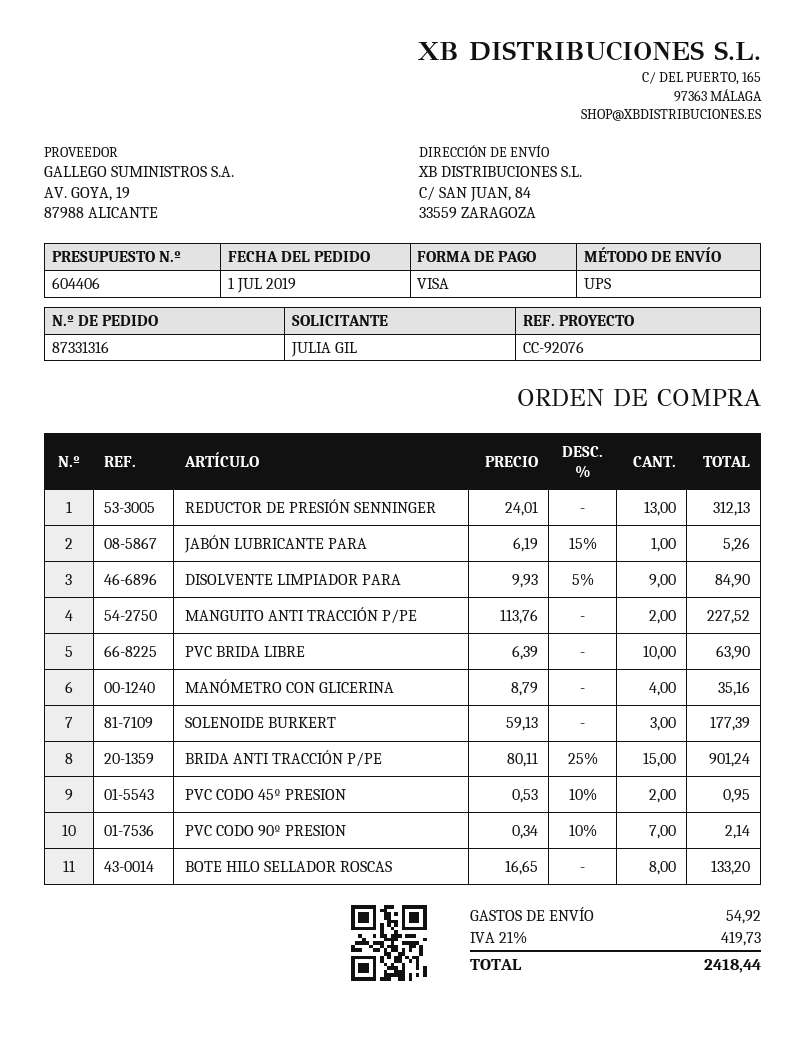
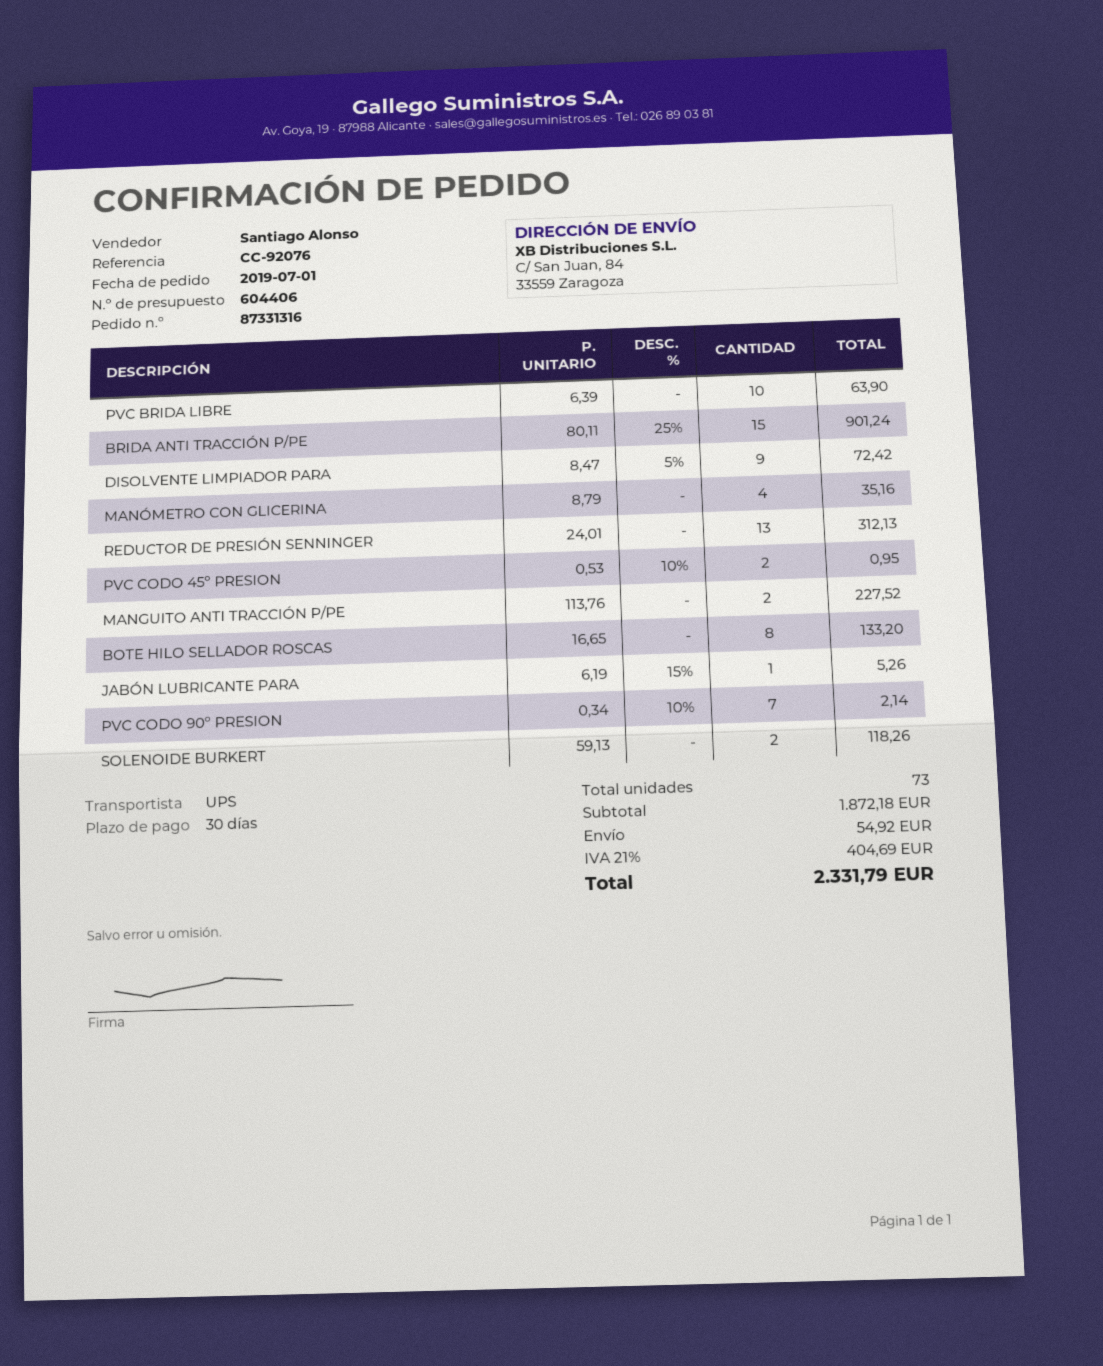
DISOLVENTE LIMPIADOR PARA: 9 x 9.93 - 5% = 84.90 -> 9 x 8.47 - 5% = 72.42
SOLENOIDE BURKERT: 3 x 59.13 = 177.39 -> 2 x 59.13 = 118.26
tax: 21% = 419.73 -> 21% = 404.69
total: 2418.44 -> 2331.79

